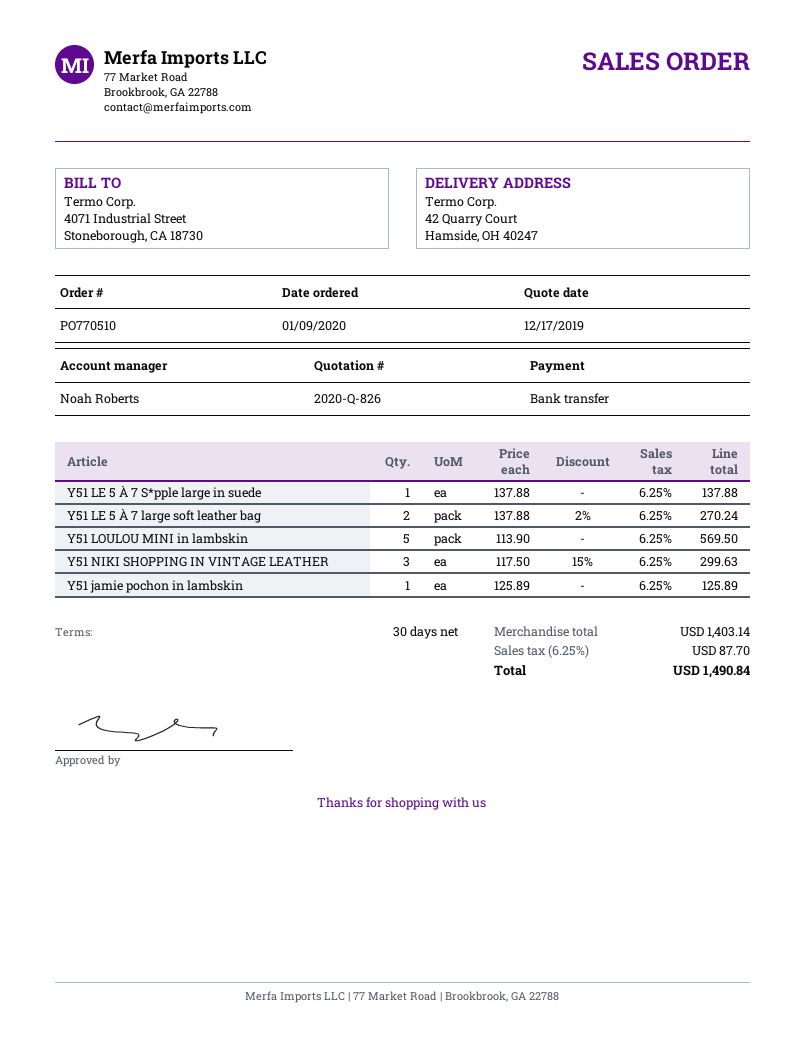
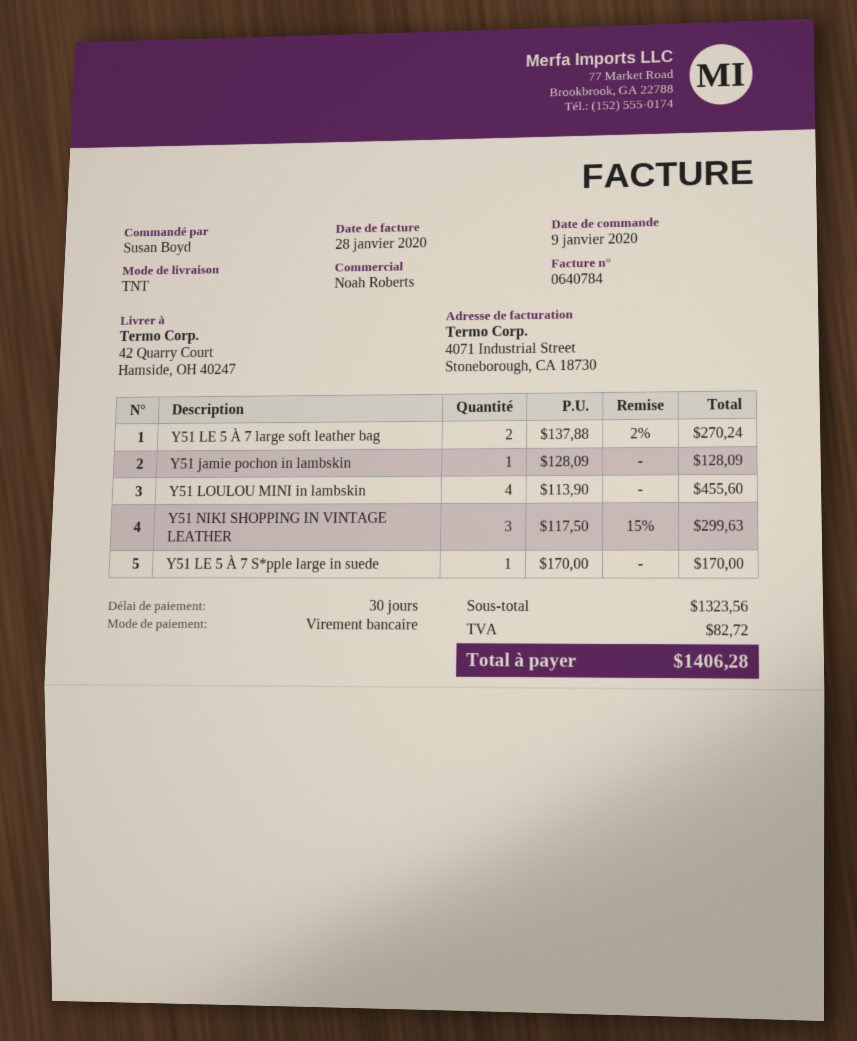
Y51 LE 5 À 7 S*pple large in suede: 1 x 137.88 = 137.88 -> 1 x 170.00 = 170.00
Y51 LOULOU MINI in lambskin: 5 x 113.90 = 569.50 -> 4 x 113.90 = 455.60
Y51 jamie pochon in lambskin: 1 x 125.89 = 125.89 -> 1 x 128.09 = 128.09
subtotal: 1403.14 -> 1323.56
tax: 87.70 -> 82.72
total: 1490.84 -> 1406.28

